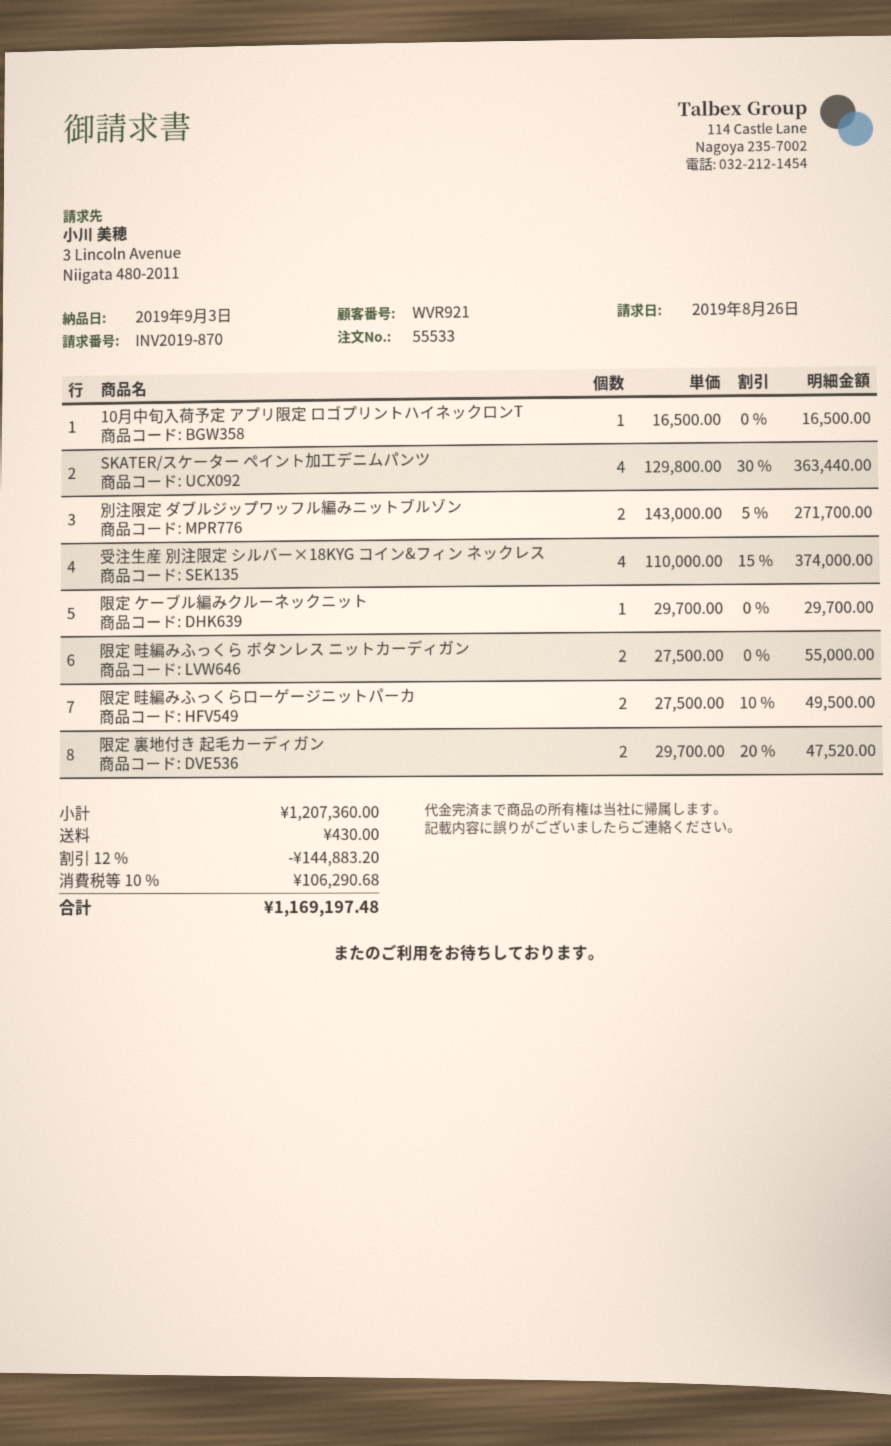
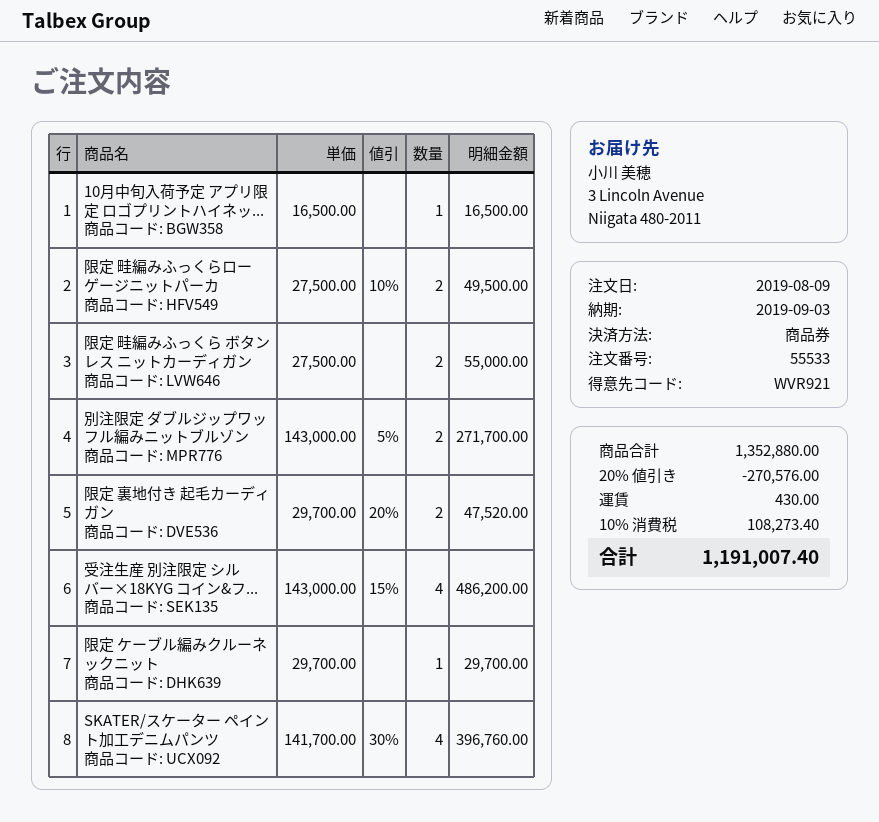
SKATER/スケーター ペイント加工デニムパンツ: 4 x 129800.00 - 30% = 363440.00 -> 4 x 141700.00 - 30% = 396760.00
受注生産 別注限定 シルバー×18KYG コイン&フィン ネックレス: 4 x 110000.00 - 15% = 374000.00 -> 4 x 143000.00 - 15% = 486200.00
subtotal: 1207360.00 -> 1352880.00
discount: 12% = 144883.20 -> 20% = 270576.00
tax: 10% = 106290.68 -> 10% = 108273.40
total: 1169197.48 -> 1191007.40

